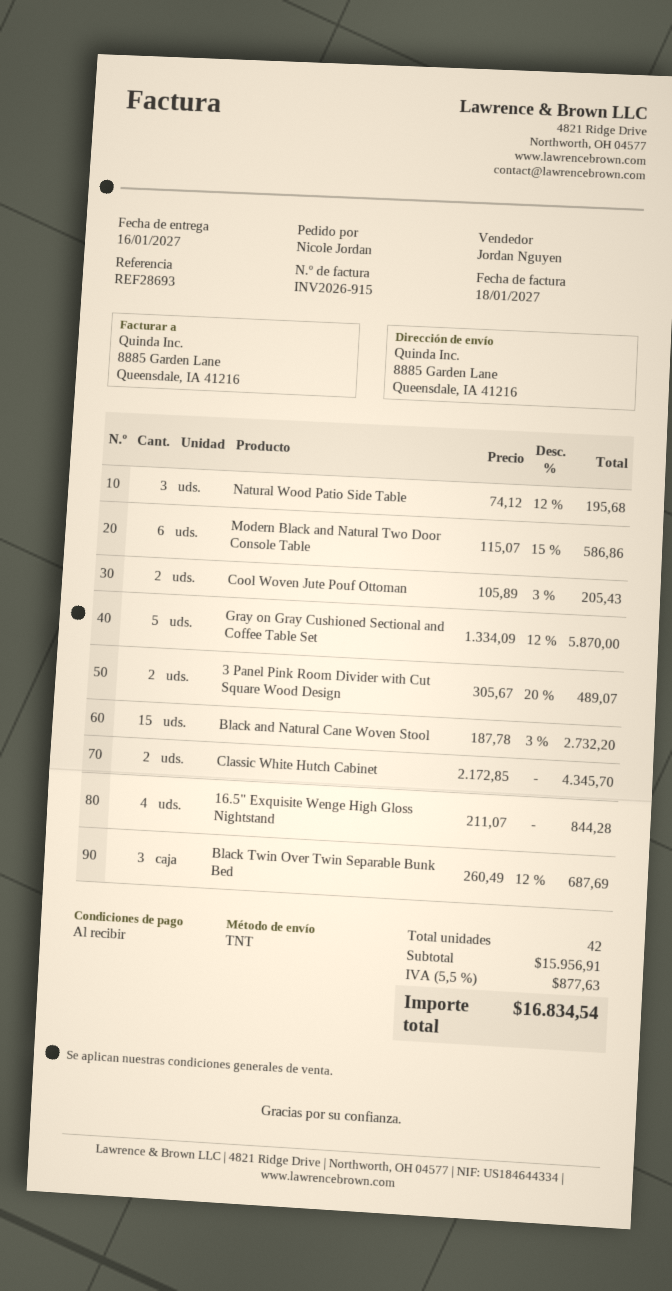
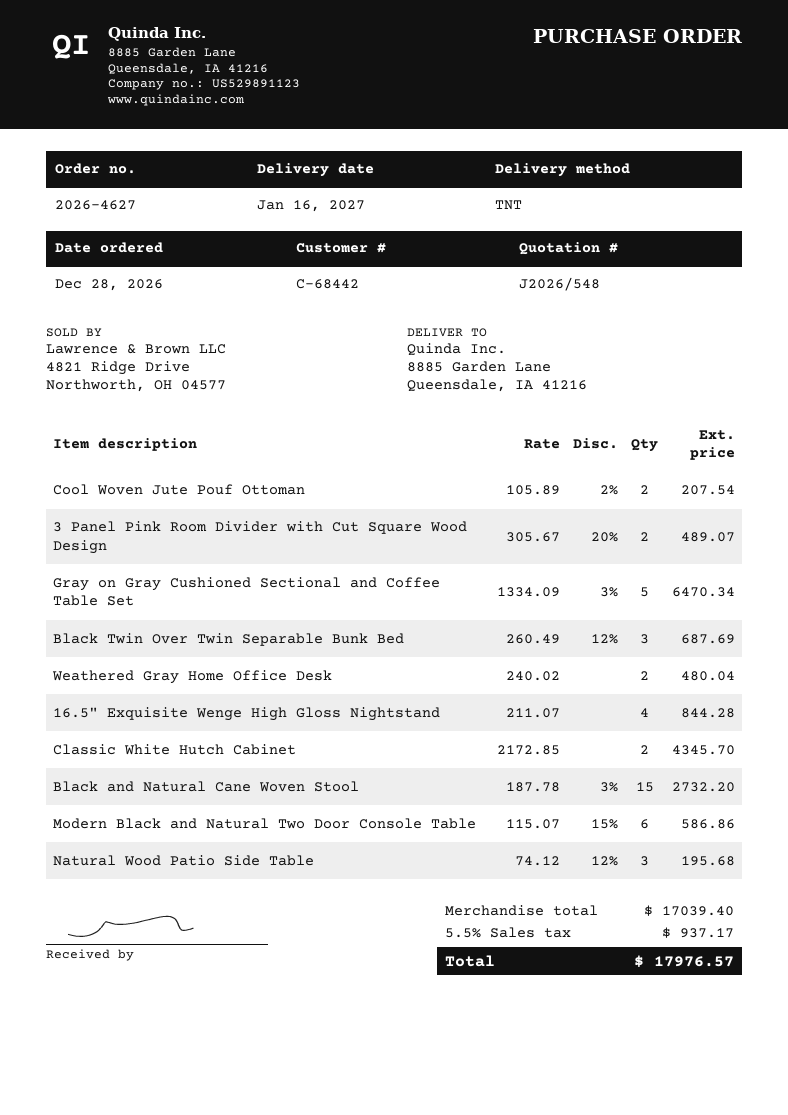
Cool Woven Jute Pouf Ottoman: 2 x 105.89 - 3% = 205.43 -> 2 x 105.89 - 2% = 207.54
Gray on Gray Cushioned Sectional and Coffee Table Set: 5 x 1334.09 - 12% = 5870.00 -> 5 x 1334.09 - 3% = 6470.34
Weathered Gray Home Office Desk: none -> 2 x 240.02 = 480.04
subtotal: 15956.91 -> 17039.40
tax: 5.5% = 877.63 -> 5.5% = 937.17
total: 16834.54 -> 17976.57

